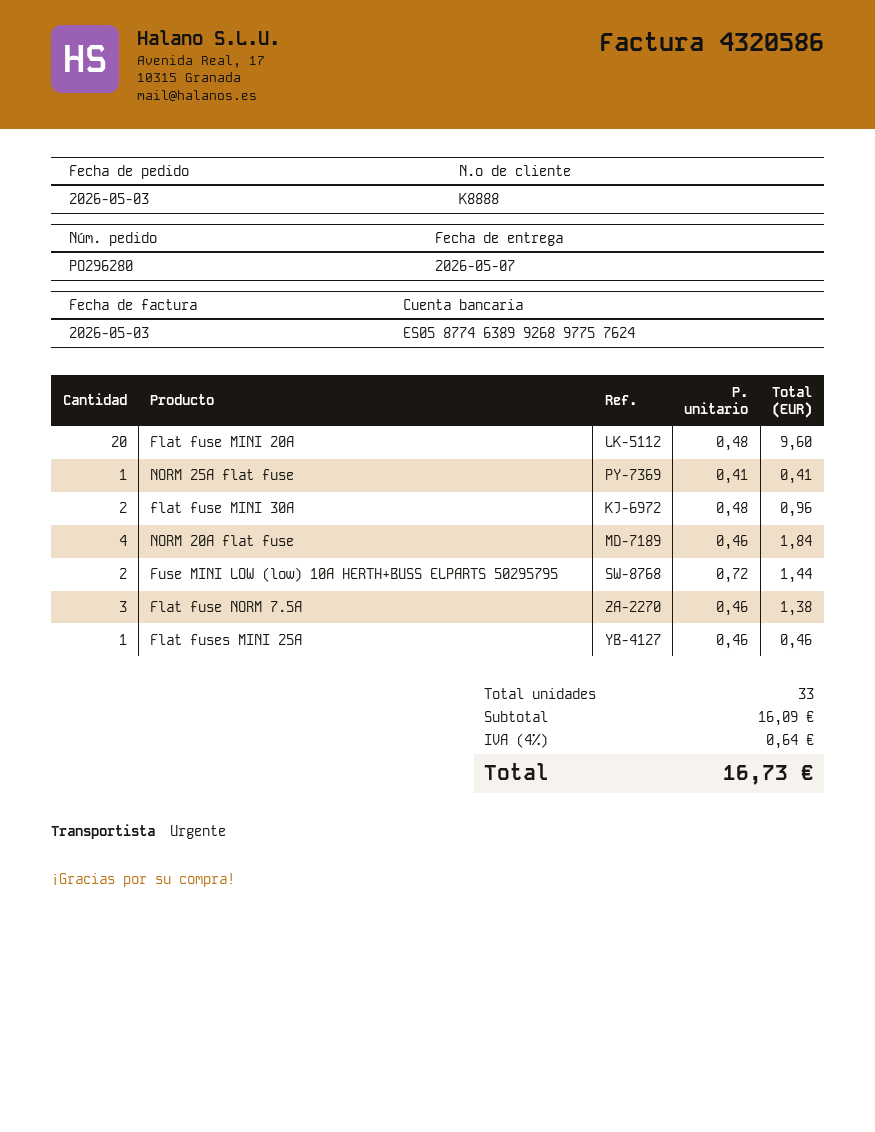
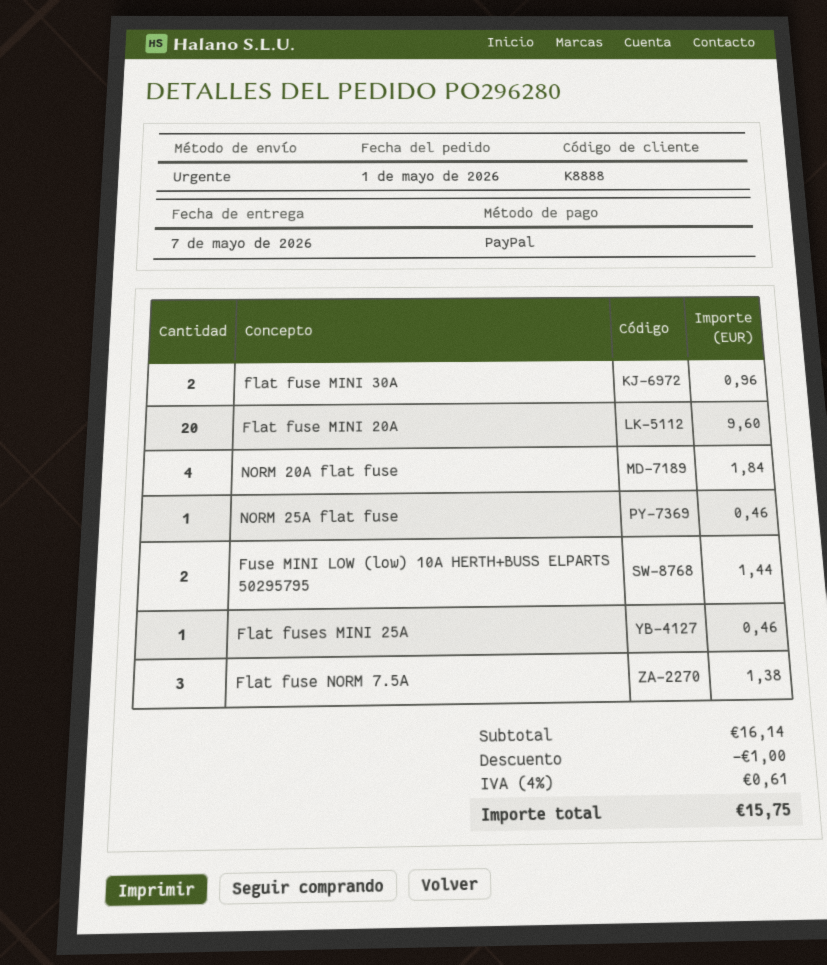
order date: 2026-05-03 -> 2026-05-01
NORM 25A flat fuse: 1 for 0.41 -> 1 for 0.46
subtotal: 16.09 -> 16.14
discount: none -> 1.00
tax: 4% = 0.64 -> 4% = 0.61
total: 16.73 -> 15.75

